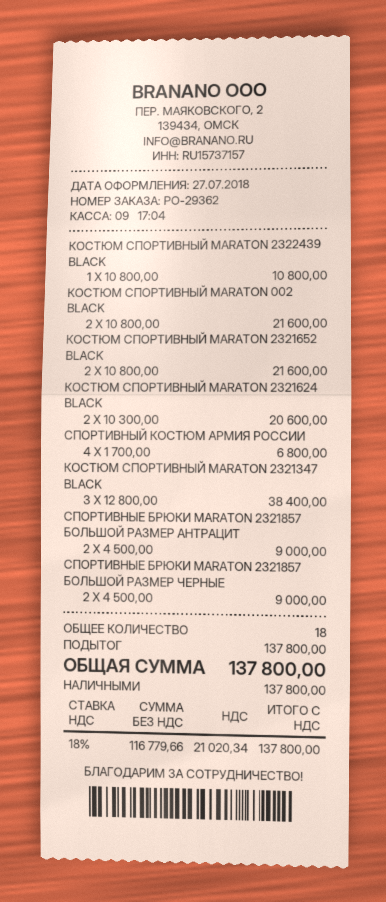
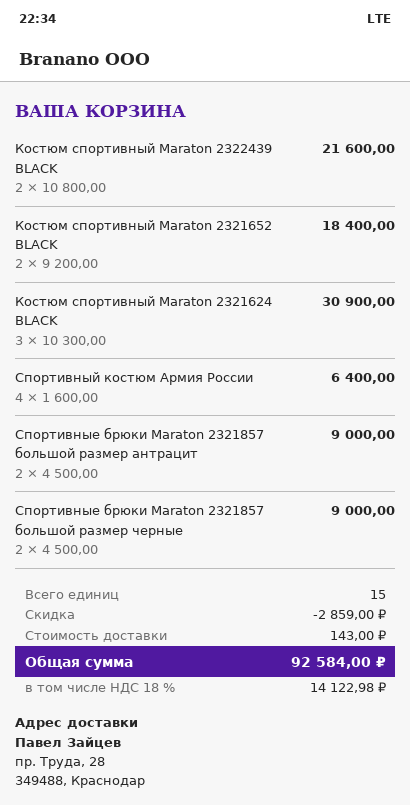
КОСТЮМ СПОРТИВНЫЙ MARATON 2322439 BLACK: 1 x 10800.00 = 10800.00 -> 2 x 10800.00 = 21600.00
КОСТЮМ СПОРТИВНЫЙ MARATON 002 BLACK: 2 x 10800.00 = 21600.00 -> none
КОСТЮМ СПОРТИВНЫЙ MARATON 2321652 BLACK: 2 x 10800.00 = 21600.00 -> 2 x 9200.00 = 18400.00
КОСТЮМ СПОРТИВНЫЙ MARATON 2321624 BLACK: 2 x 10300.00 = 20600.00 -> 3 x 10300.00 = 30900.00
СПОРТИВНЫЙ КОСТЮМ АРМИЯ РОССИИ: 4 x 1700.00 = 6800.00 -> 4 x 1600.00 = 6400.00
КОСТЮМ СПОРТИВНЫЙ MARATON 2321347 BLACK: 3 x 12800.00 = 38400.00 -> none
total quantity: 18 -> 15
discount: none -> 2859.00
shipping: none -> 143.00
tax: 18% = 21020.34 -> 18% = 14122.98
total: 137800.00 -> 92584.00

